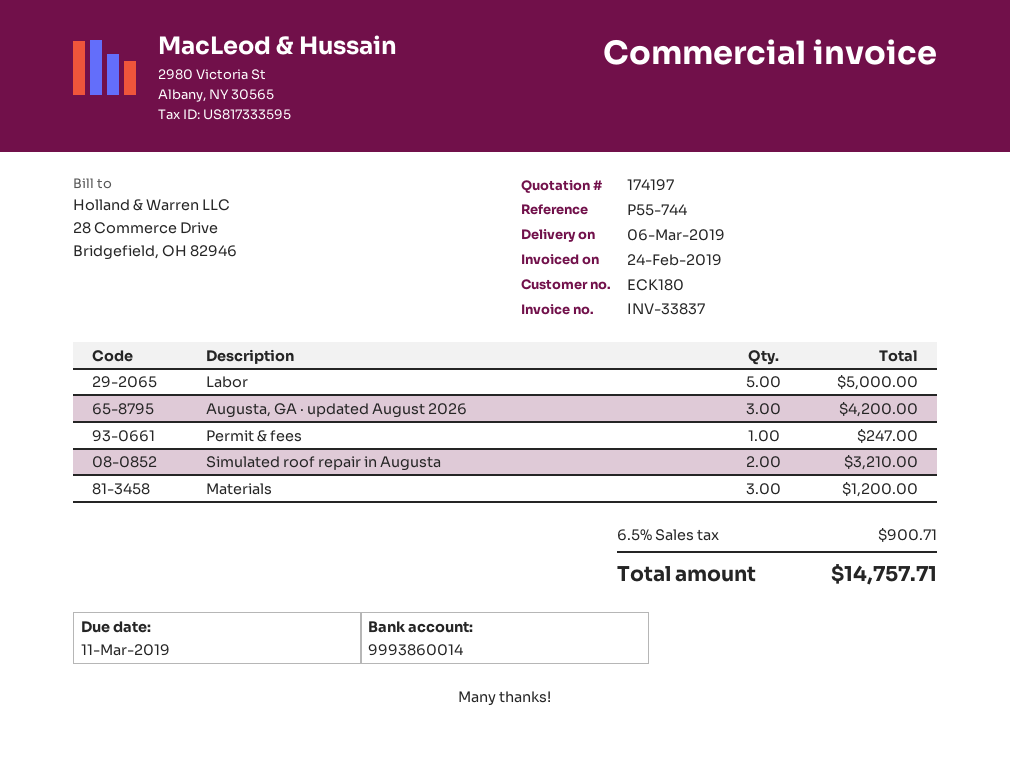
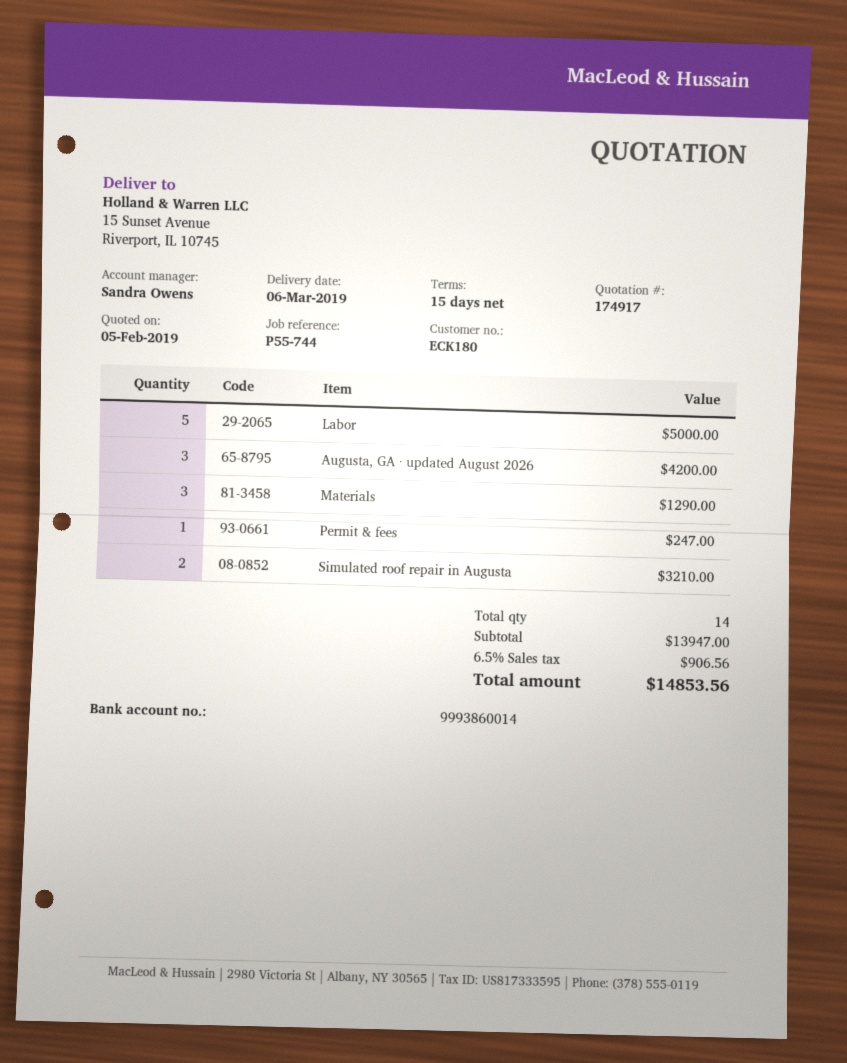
quote number: 174197 -> 174917
Materials: 3 for 1200.00 -> 3 for 1290.00
tax: 6.5% = 900.71 -> 6.5% = 906.56
total: 14757.71 -> 14853.56

